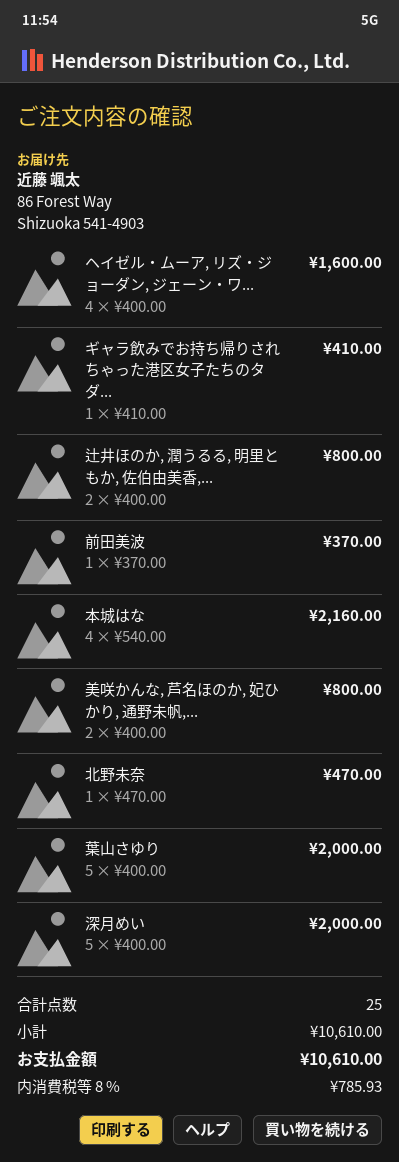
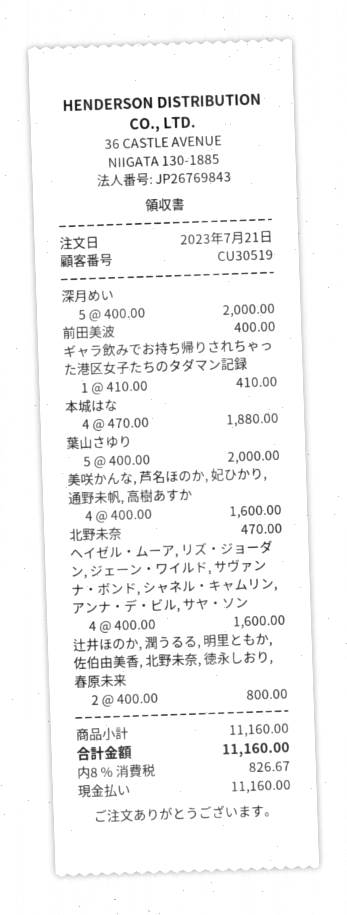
前田美波: 1 x 370.00 = 370.00 -> 1 x 400.00 = 400.00
本城はな: 4 x 540.00 = 2160.00 -> 4 x 470.00 = 1880.00
美咲かんな, 芦名ほのか, 妃ひかり, 通野未帆,...: 2 x 400.00 = 800.00 -> 4 x 400.00 = 1600.00
subtotal: 10610.00 -> 11160.00
tax: 8% = 785.93 -> 8% = 826.67
total: 10610.00 -> 11160.00

